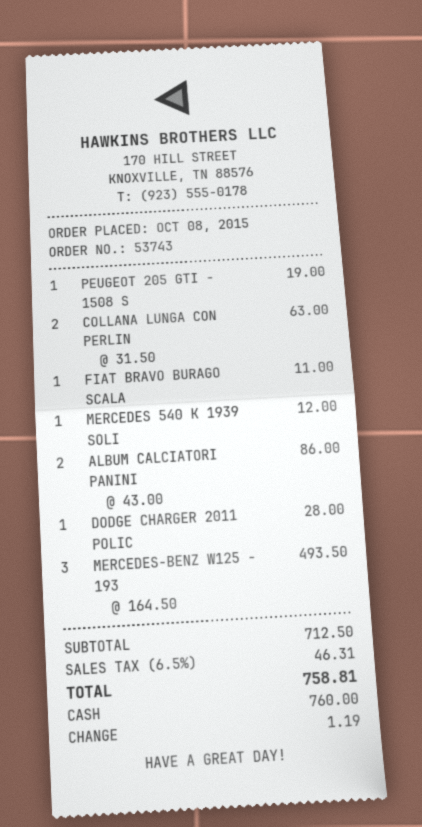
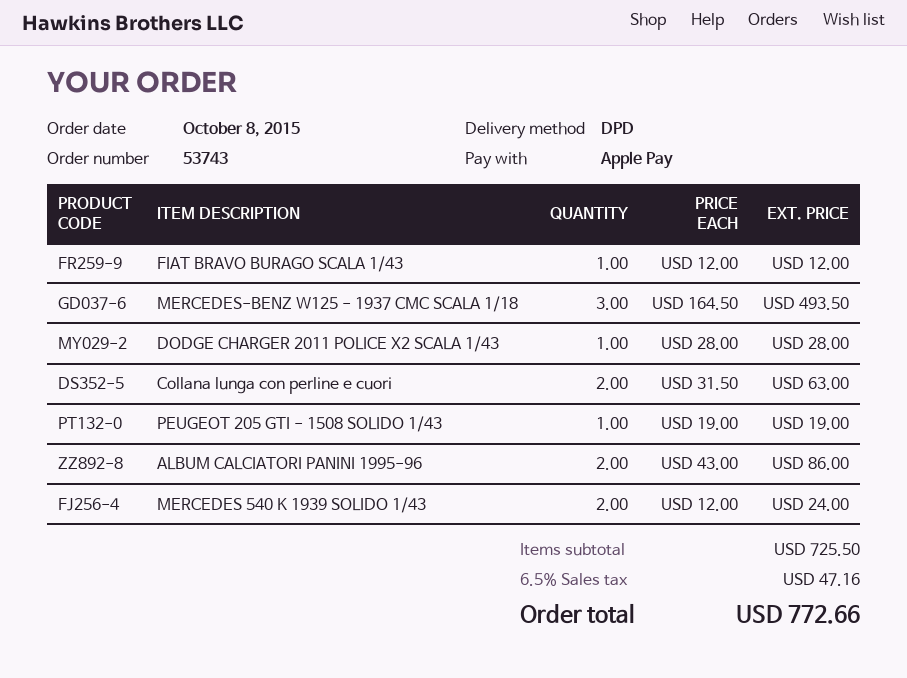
payment method: cash -> Apple Pay
FIAT BRAVO BURAGO SCALA: 1 x 11.00 = 11.00 -> 1 x 12.00 = 12.00
MERCEDES 540 K 1939 SOLI: 1 x 12.00 = 12.00 -> 2 x 12.00 = 24.00
subtotal: 712.50 -> 725.50
tax: 6.5% = 46.31 -> 6.5% = 47.16
total: 758.81 -> 772.66

